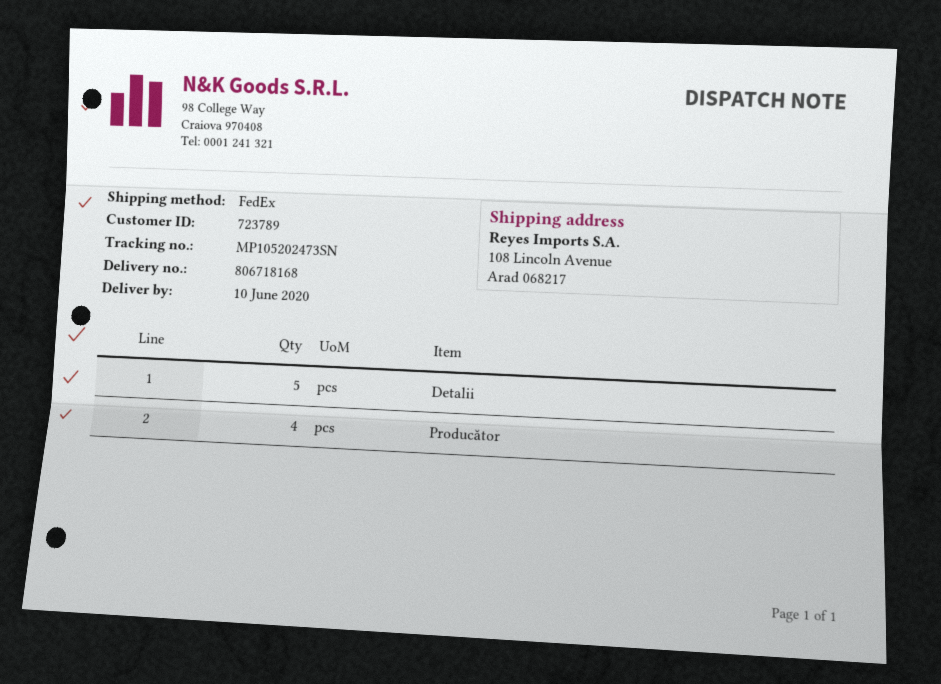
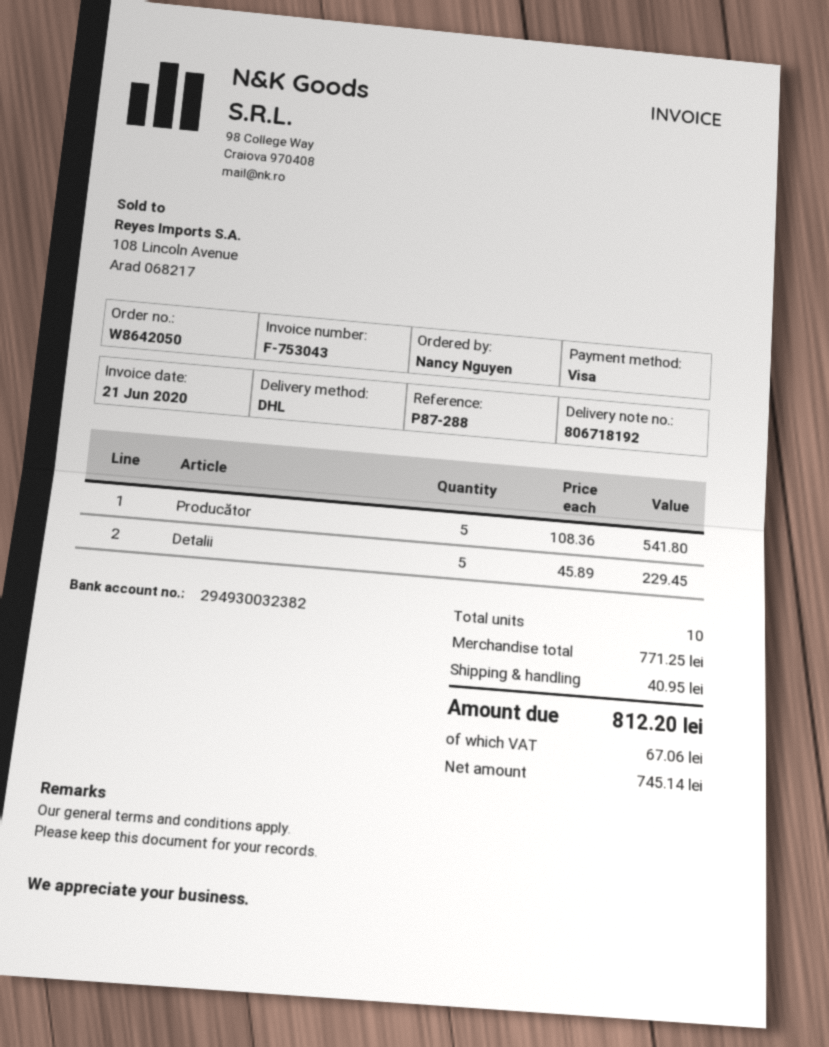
delivery note number: 806718168 -> 806718192
shipping method: FedEx -> DHL
Producător: 4 -> 5

